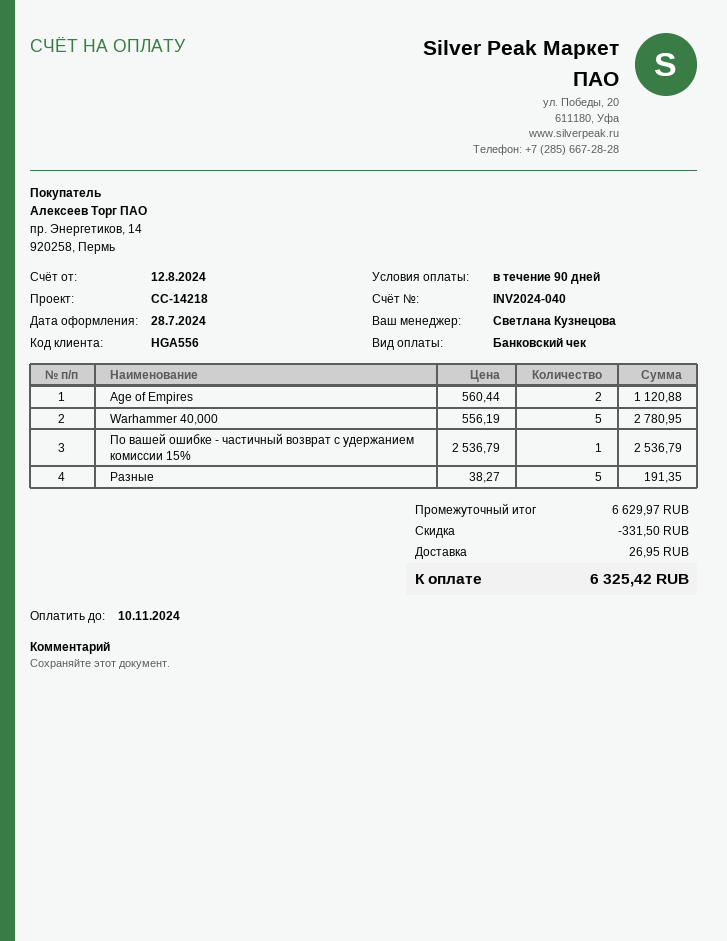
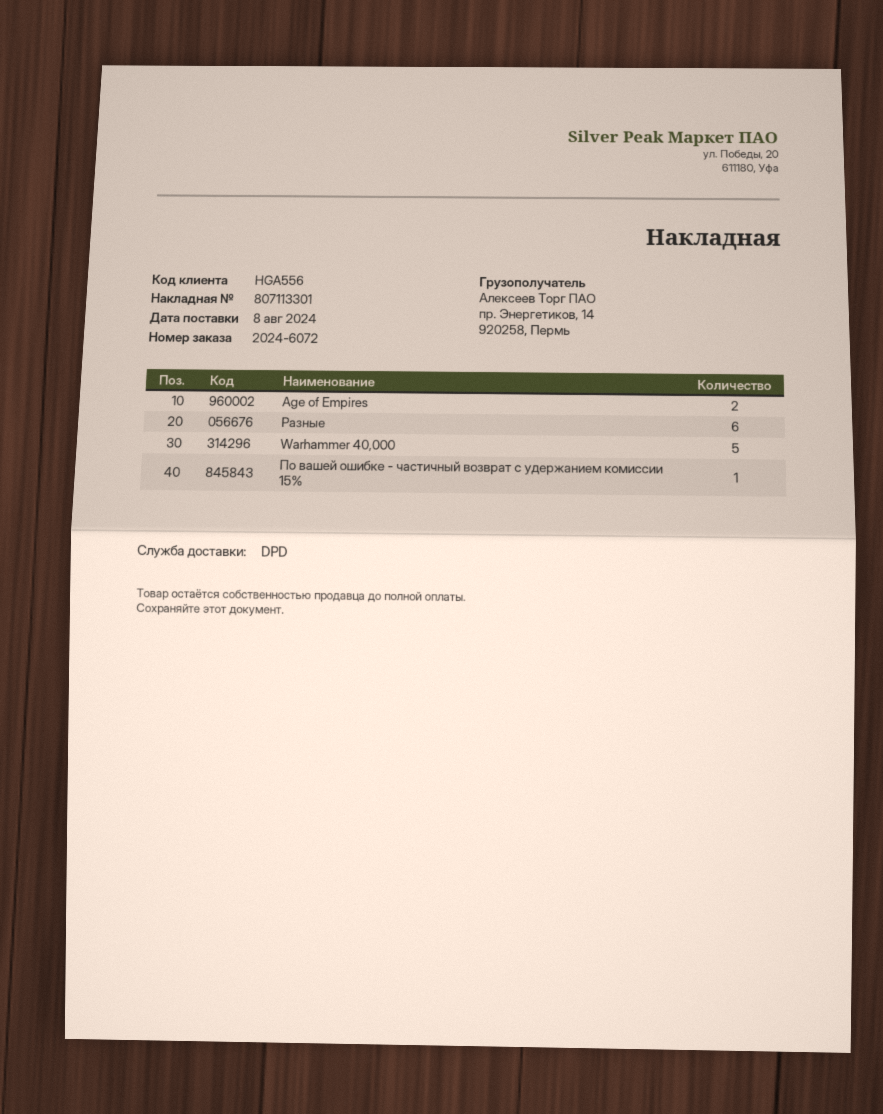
Разные: 5 -> 6

